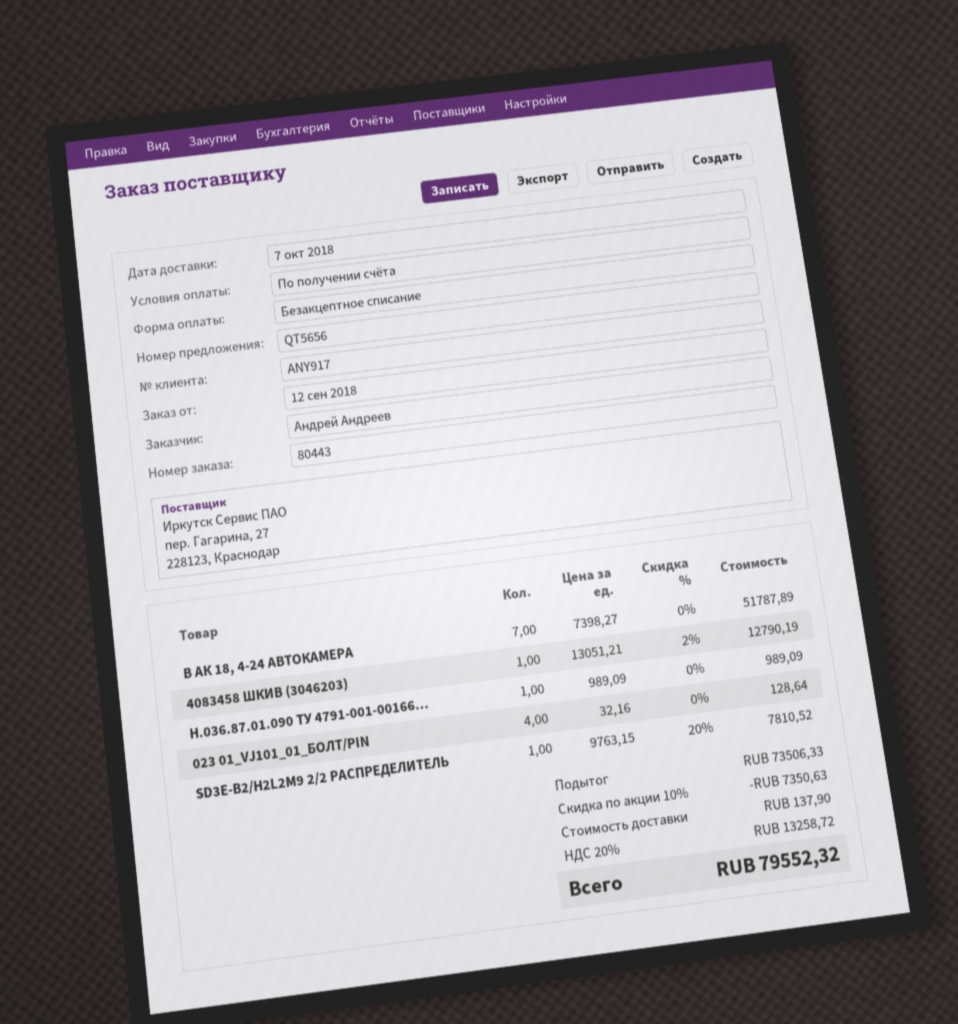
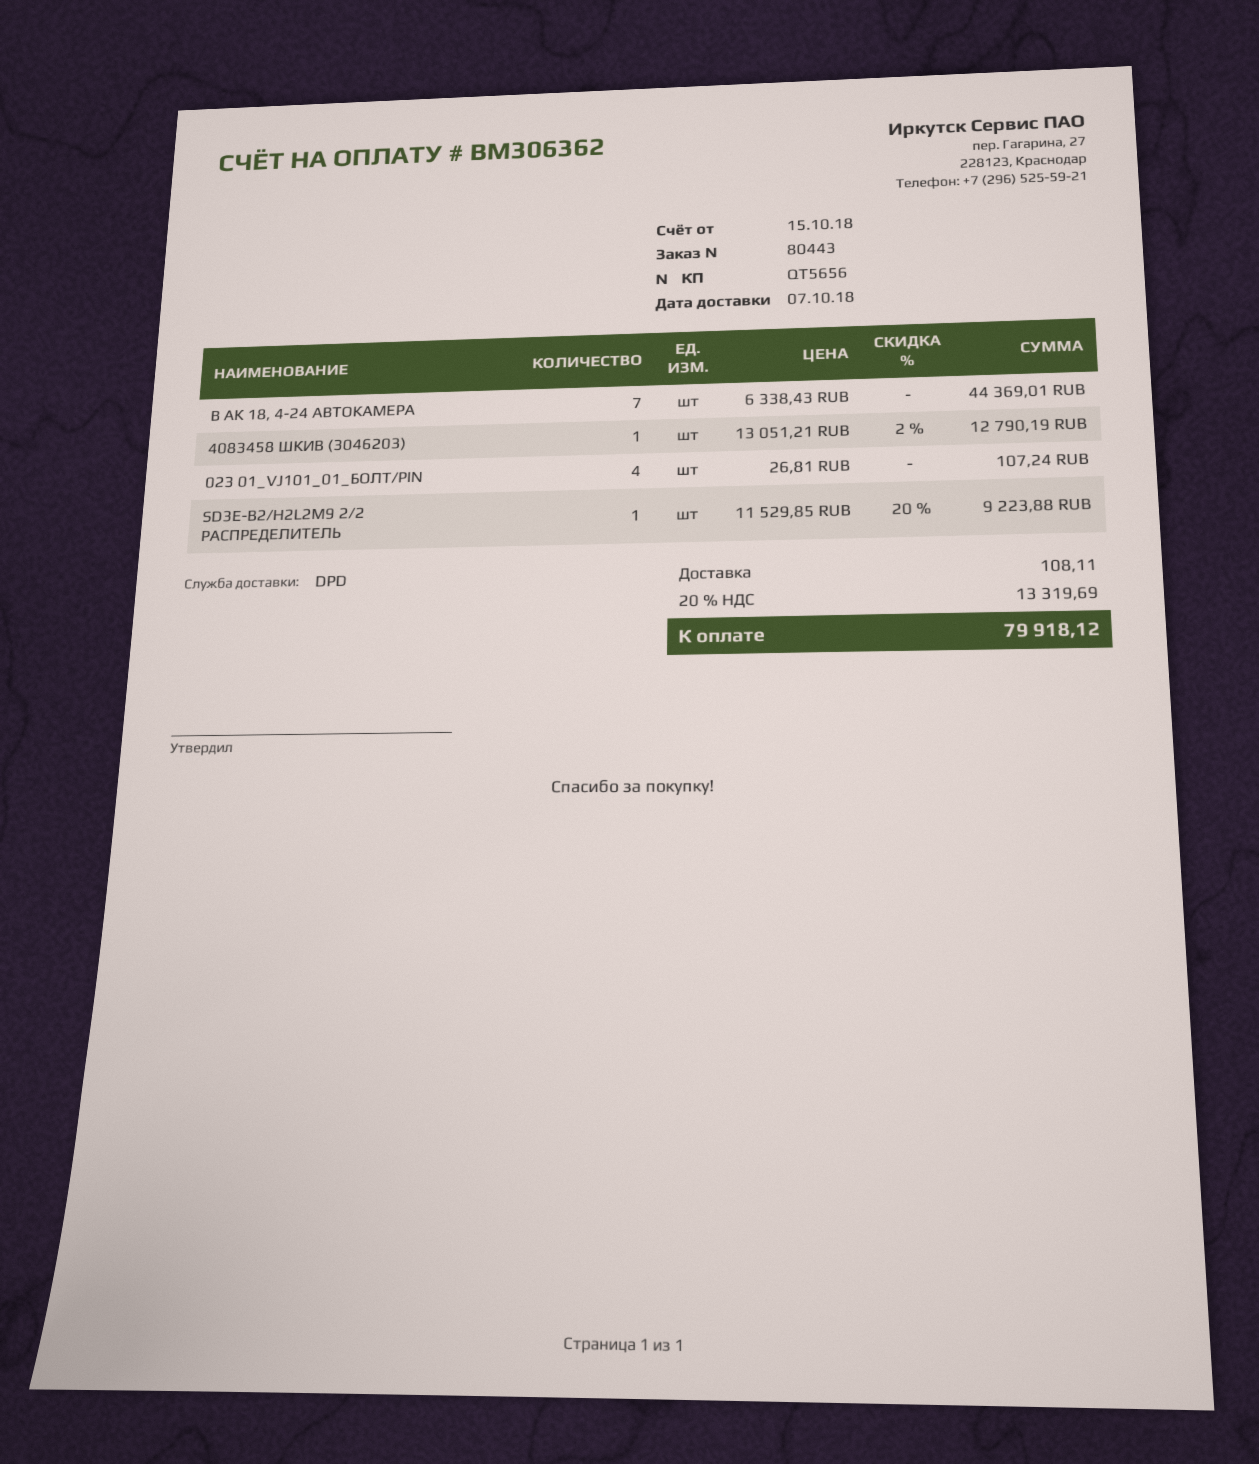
В АК 18, 4-24 АВТОКАМЕРА: 7 x 7398.27 = 51787.89 -> 7 x 6338.43 = 44369.01
Н.036.87.01.090 ТУ 4791-001-00166...: 1 x 989.09 = 989.09 -> none
023 01_VJ101_01_БОЛТ/PIN: 4 x 32.16 = 128.64 -> 4 x 26.81 = 107.24
SD3E-B2/H2L2M9 2/2 РАСПРЕДЕЛИТЕЛЬ: 1 x 9763.15 - 20% = 7810.52 -> 1 x 11529.85 - 20% = 9223.88
discount: 10% = 7350.63 -> none
shipping: 137.90 -> 108.11
tax: 20% = 13258.72 -> 20% = 13319.69
total: 79552.32 -> 79918.12

